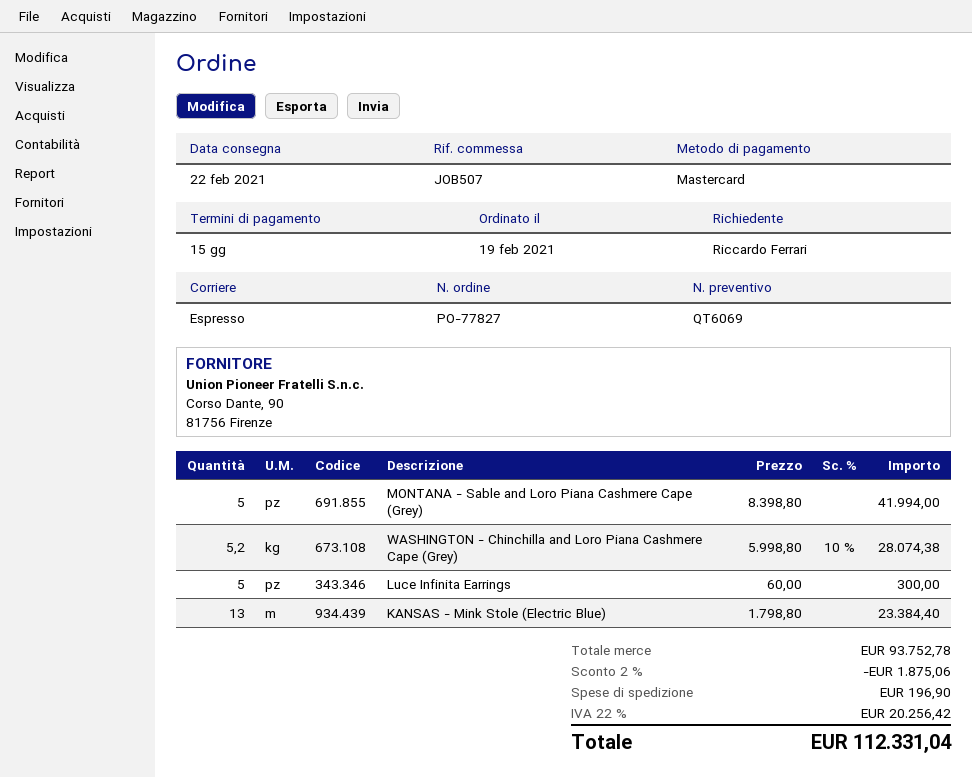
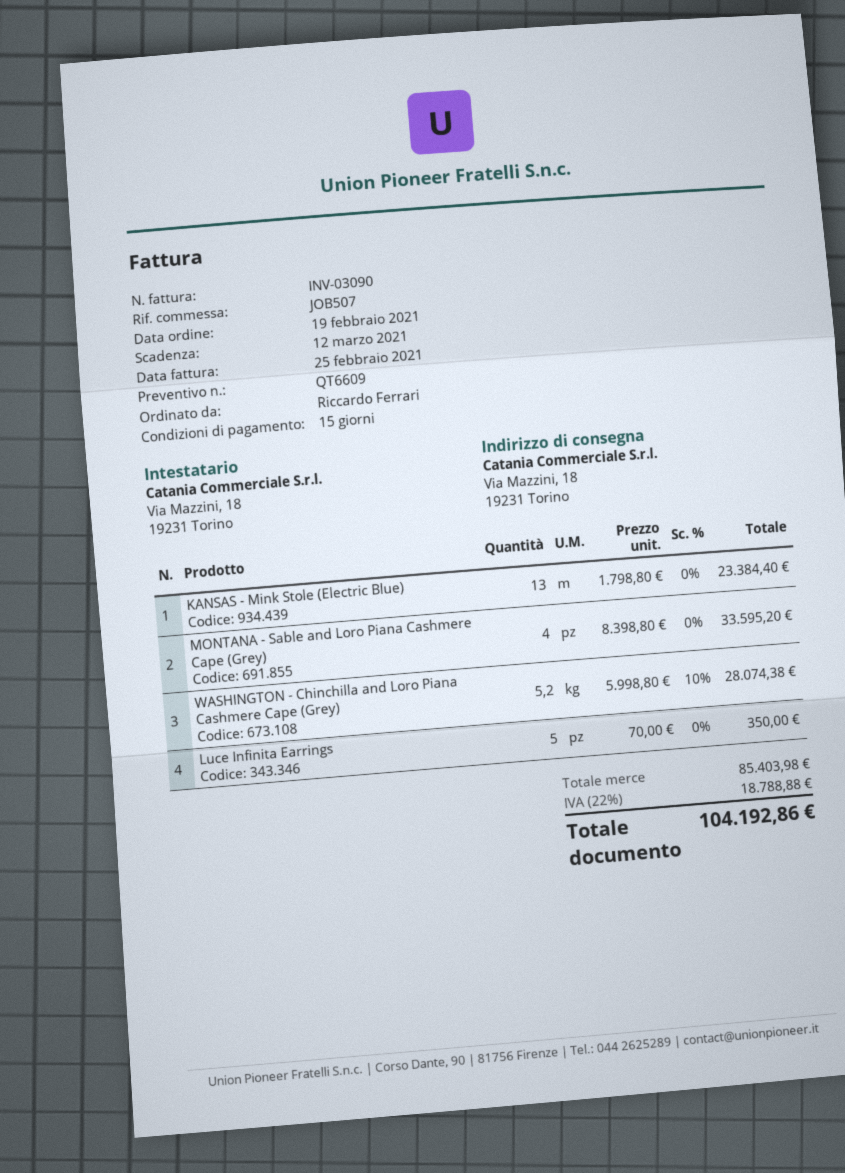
quote number: QT6069 -> QT6609
MONTANA - Sable and Loro Piana Cashmere Cape (Grey): 5 x 8398.80 = 41994.00 -> 4 x 8398.80 = 33595.20
Luce Infinita Earrings: 5 x 60.00 = 300.00 -> 5 x 70.00 = 350.00
subtotal: 93752.78 -> 85403.98
discount: 2% = 1875.06 -> none
shipping: 196.90 -> none
tax: 22% = 20256.42 -> 22% = 18788.88
total: 112331.04 -> 104192.86

